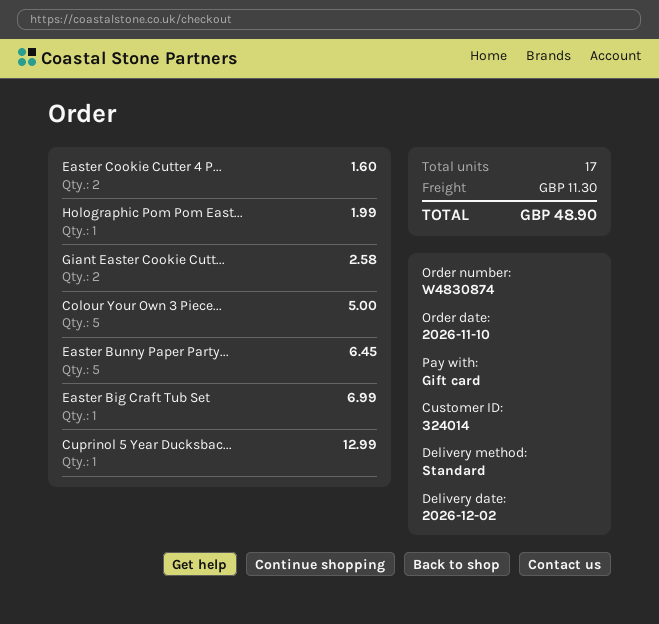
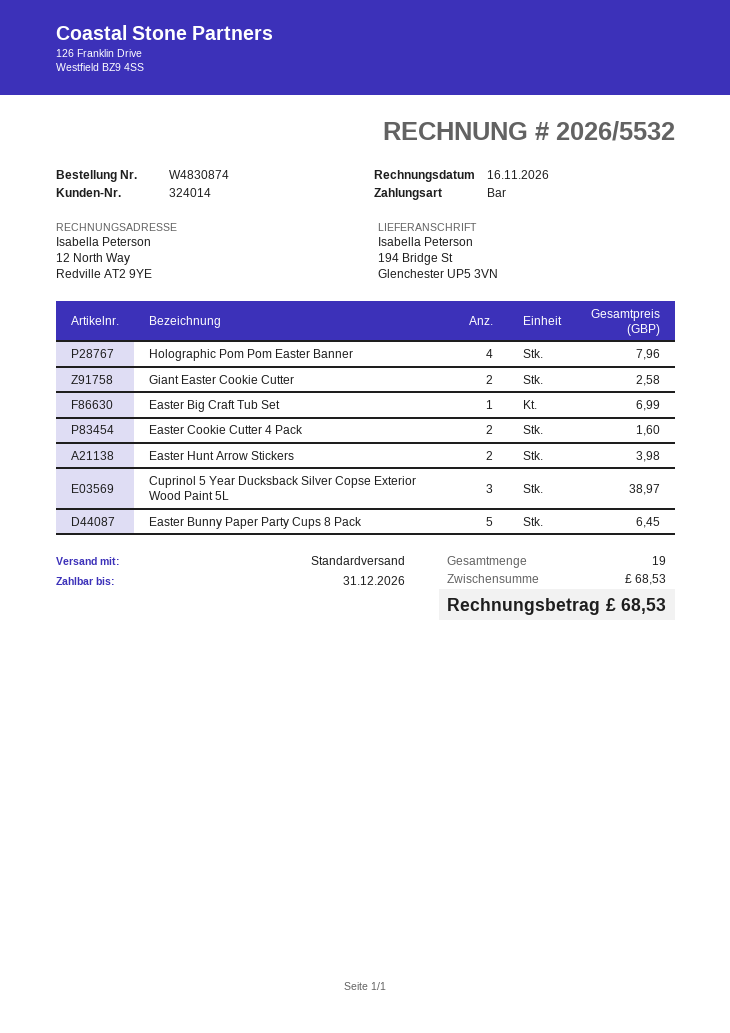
payment method: gift card -> cash
Holographic Pom Pom East...: 1 for 1.99 -> 4 for 7.96
Colour Your Own 3 Piece...: 5 for 5.00 -> none
Cuprinol 5 Year Ducksbac...: 1 for 12.99 -> 3 for 38.97
Easter Hunt Arrow Stickers: none -> 2 for 3.98
total quantity: 17 -> 19
shipping: 11.30 -> none
total: 48.90 -> 68.53

